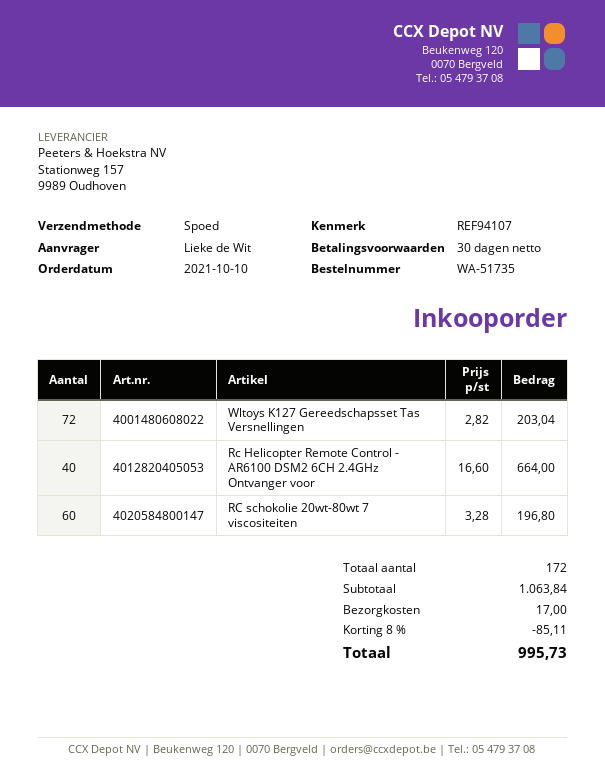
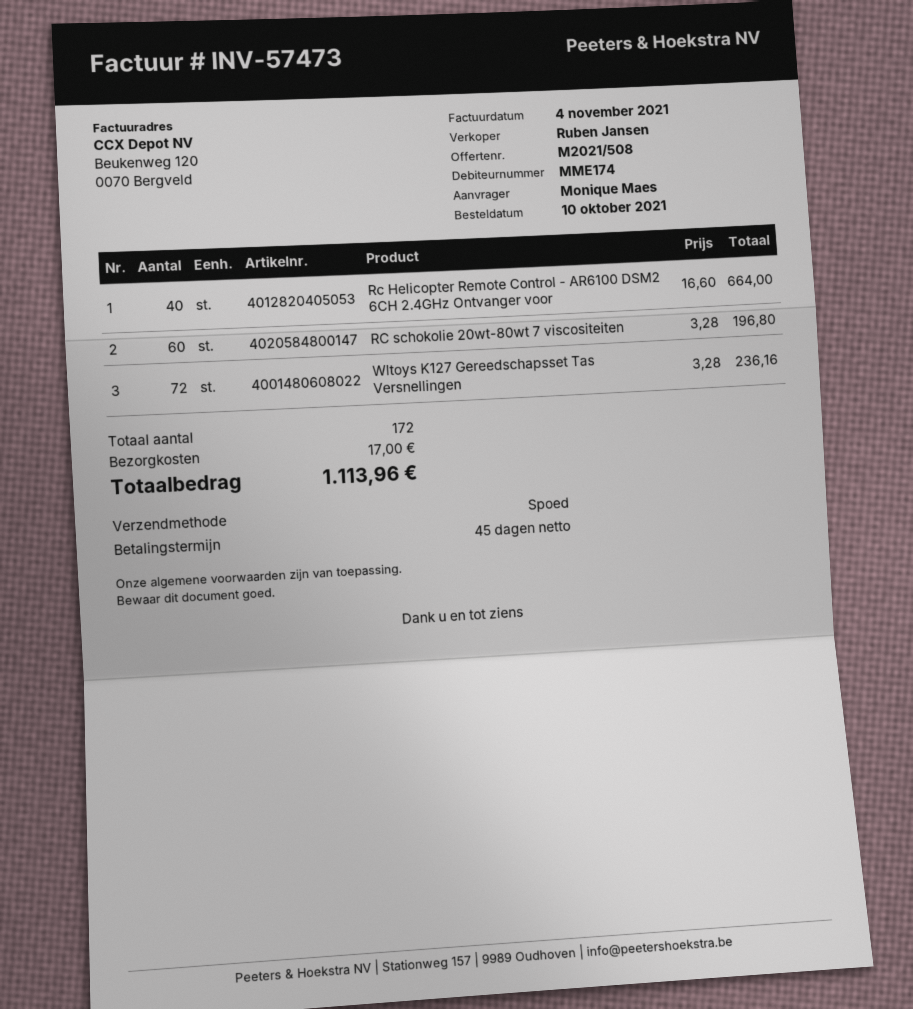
payment terms: 30 days -> 45 days
ordered by: Lieke de Wit -> Monique Maes
Wltoys K127 Gereedschapsset Tas Versnellingen: 72 x 2.82 = 203.04 -> 72 x 3.28 = 236.16
discount: 8% = 85.11 -> none
total: 995.73 -> 1113.96

